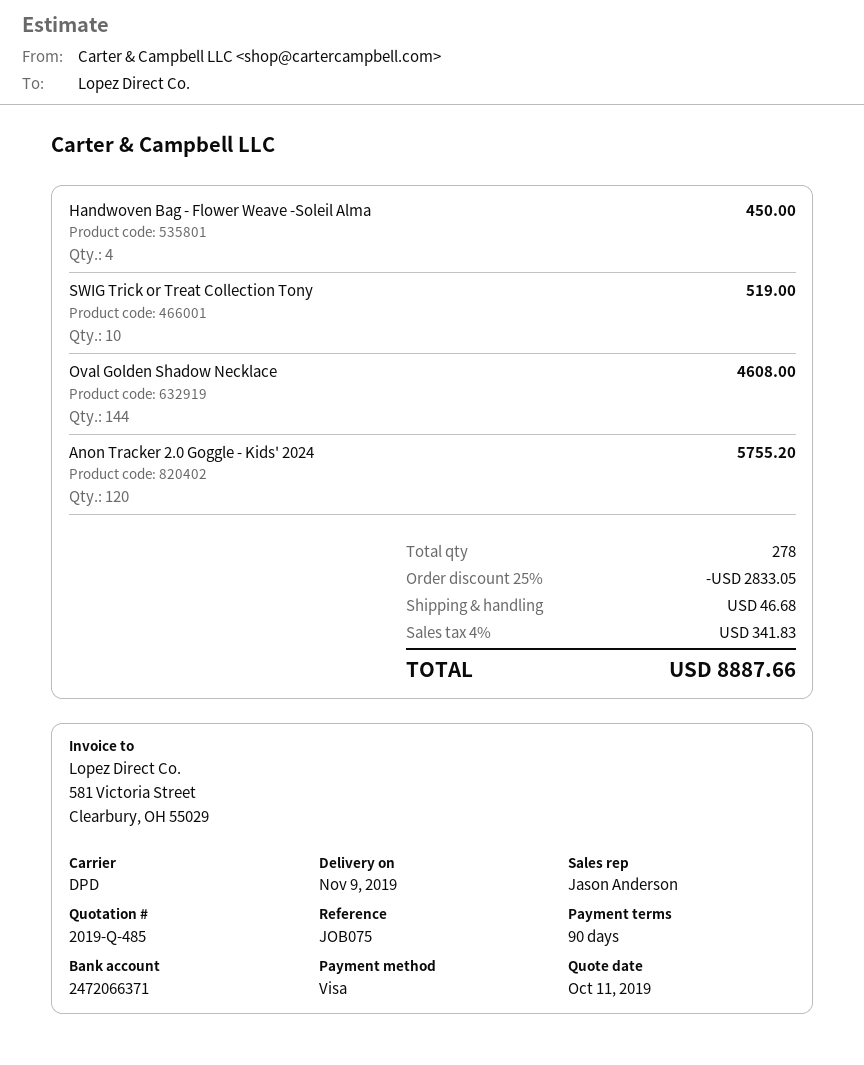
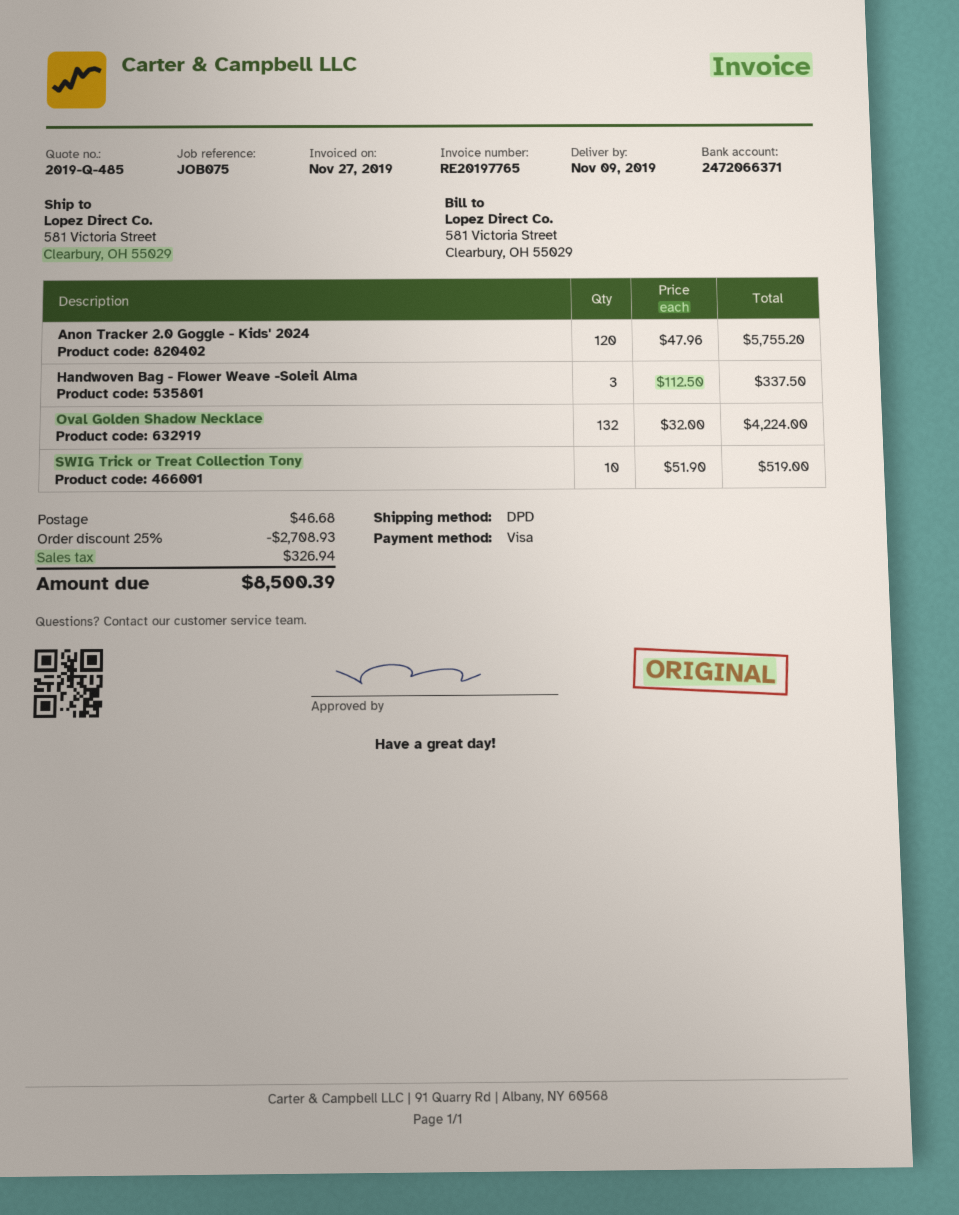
Handwoven Bag - Flower Weave -Soleil Alma: 4 for 450.00 -> 3 for 337.50
Oval Golden Shadow Necklace: 144 for 4608.00 -> 132 for 4224.00
discount: 25% = 2833.05 -> 25% = 2708.93
tax: 341.83 -> 326.94
total: 8887.66 -> 8500.39

